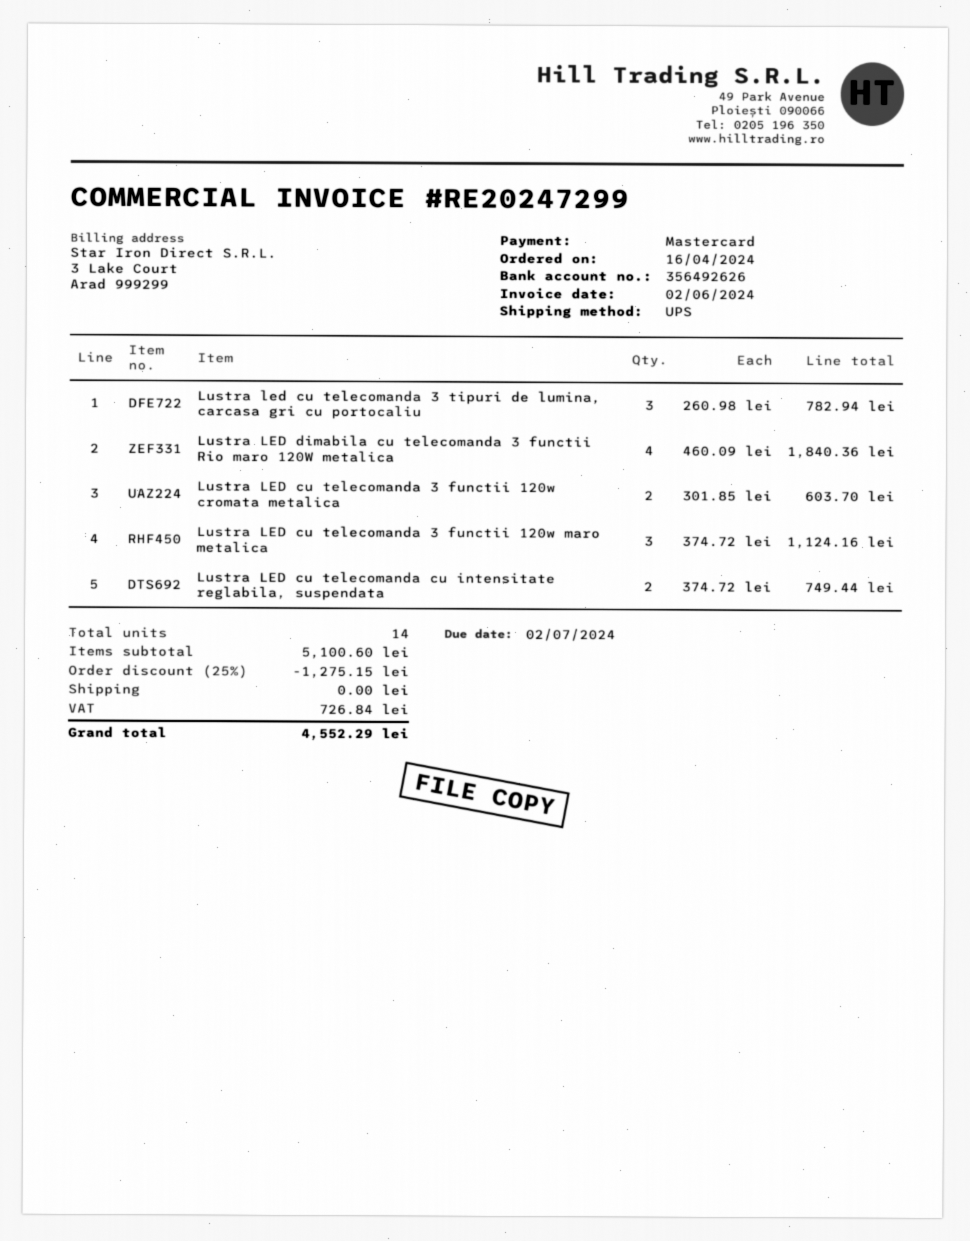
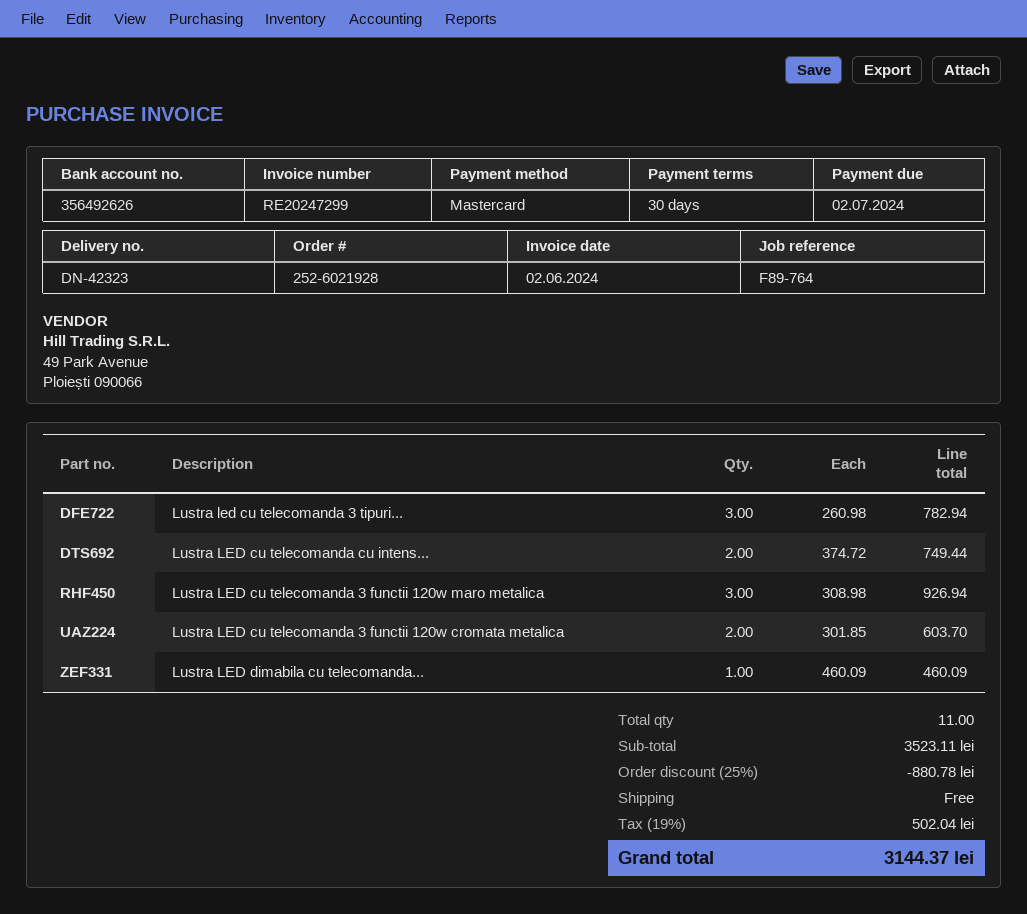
Lustra LED dimabila cu telecomanda 3 functii Rio maro 120W metalica: 4 x 460.09 = 1840.36 -> 1 x 460.09 = 460.09
Lustra LED cu telecomanda 3 functii 120w maro metalica: 3 x 374.72 = 1124.16 -> 3 x 308.98 = 926.94
total quantity: 14 -> 11
subtotal: 5100.60 -> 3523.11
discount: 25% = 1275.15 -> 25% = 880.78
tax: 726.84 -> 502.04
total: 4552.29 -> 3144.37

